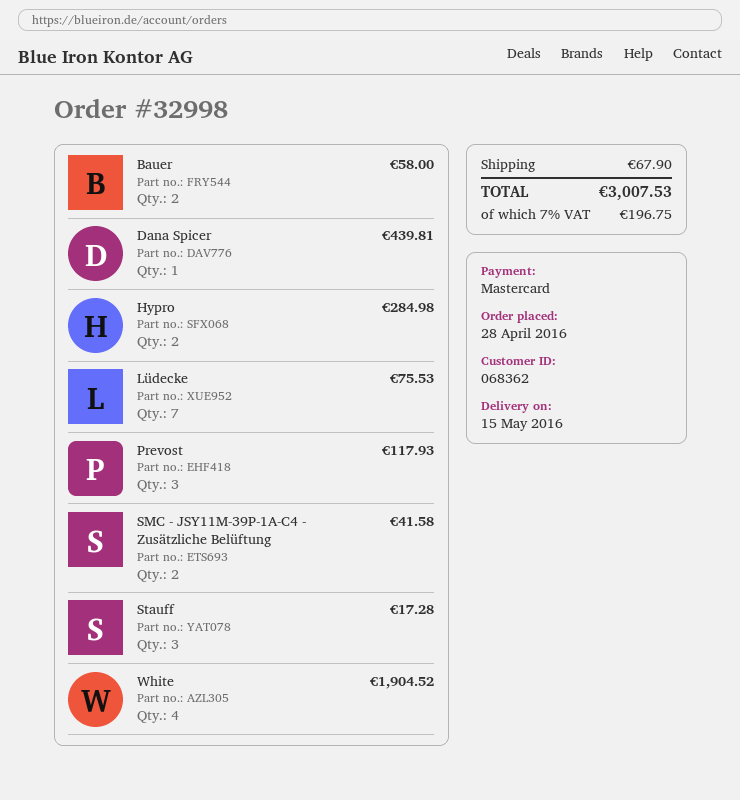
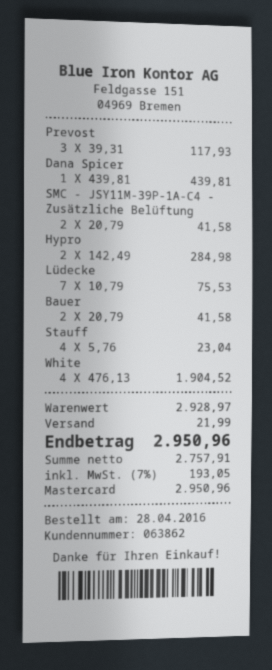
customer number: 068362 -> 063862
Bauer: 2 for 58.00 -> 2 for 41.58
Stauff: 3 for 17.28 -> 4 for 23.04
shipping: 67.90 -> 21.99
tax: 7% = 196.75 -> 7% = 193.05
total: 3007.53 -> 2950.96

